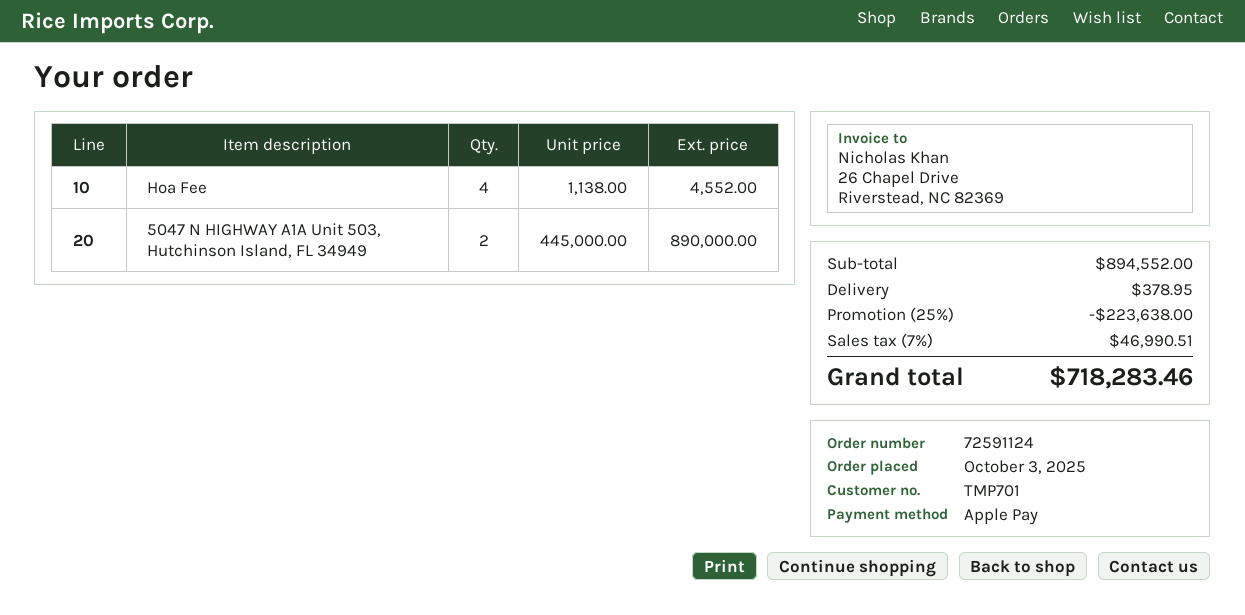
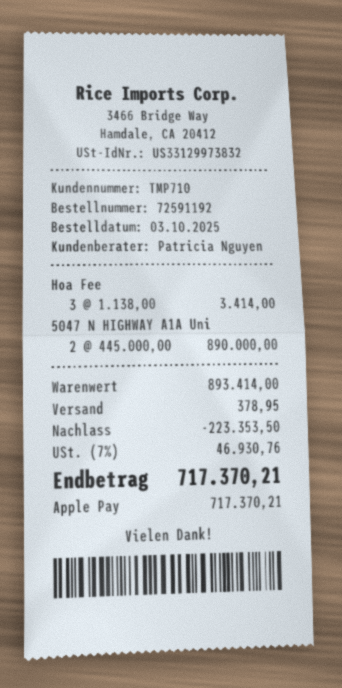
order number: 72591124 -> 72591192
customer number: TMP701 -> TMP710
Hoa Fee: 4 x 1138.00 = 4552.00 -> 3 x 1138.00 = 3414.00
subtotal: 894552.00 -> 893414.00
discount: 223638.00 -> 223353.50
tax: 7% = 46990.51 -> 7% = 46930.76
total: 718283.46 -> 717370.21

